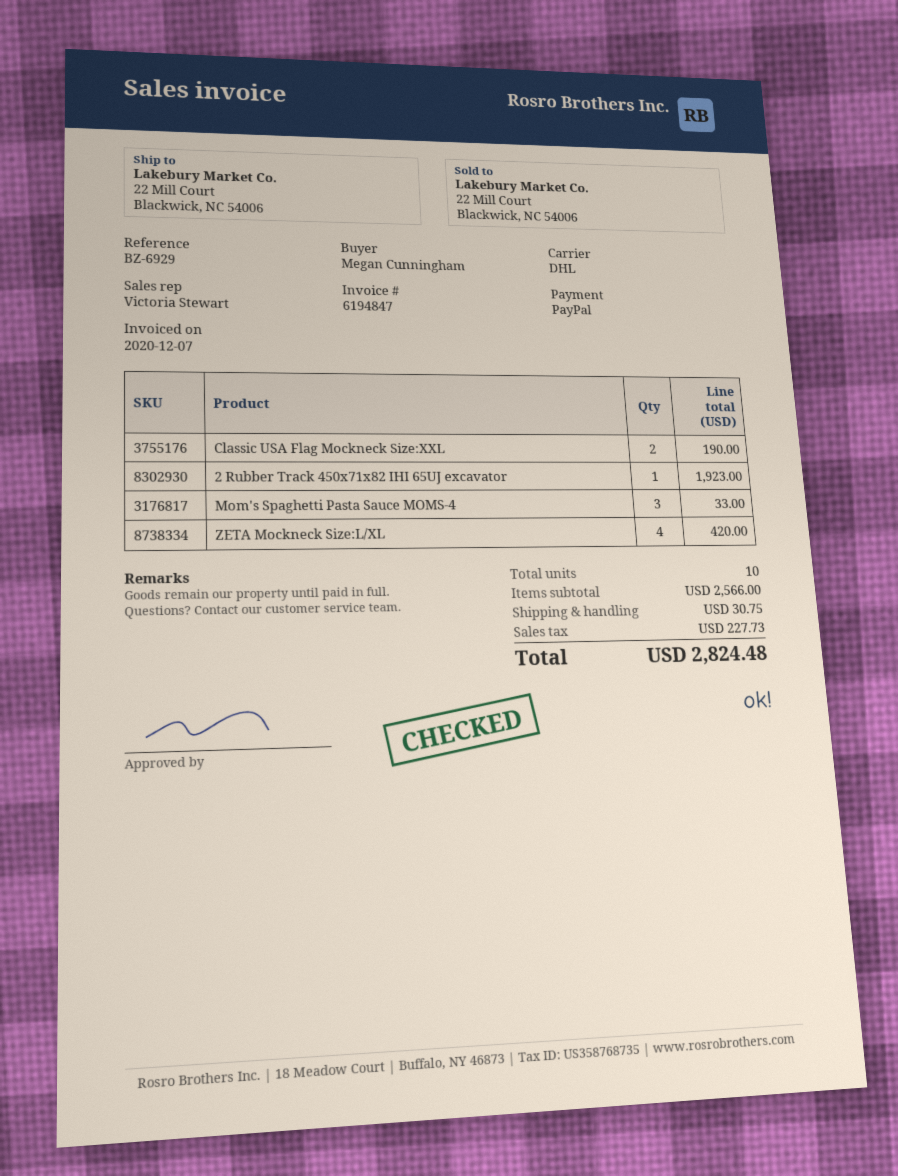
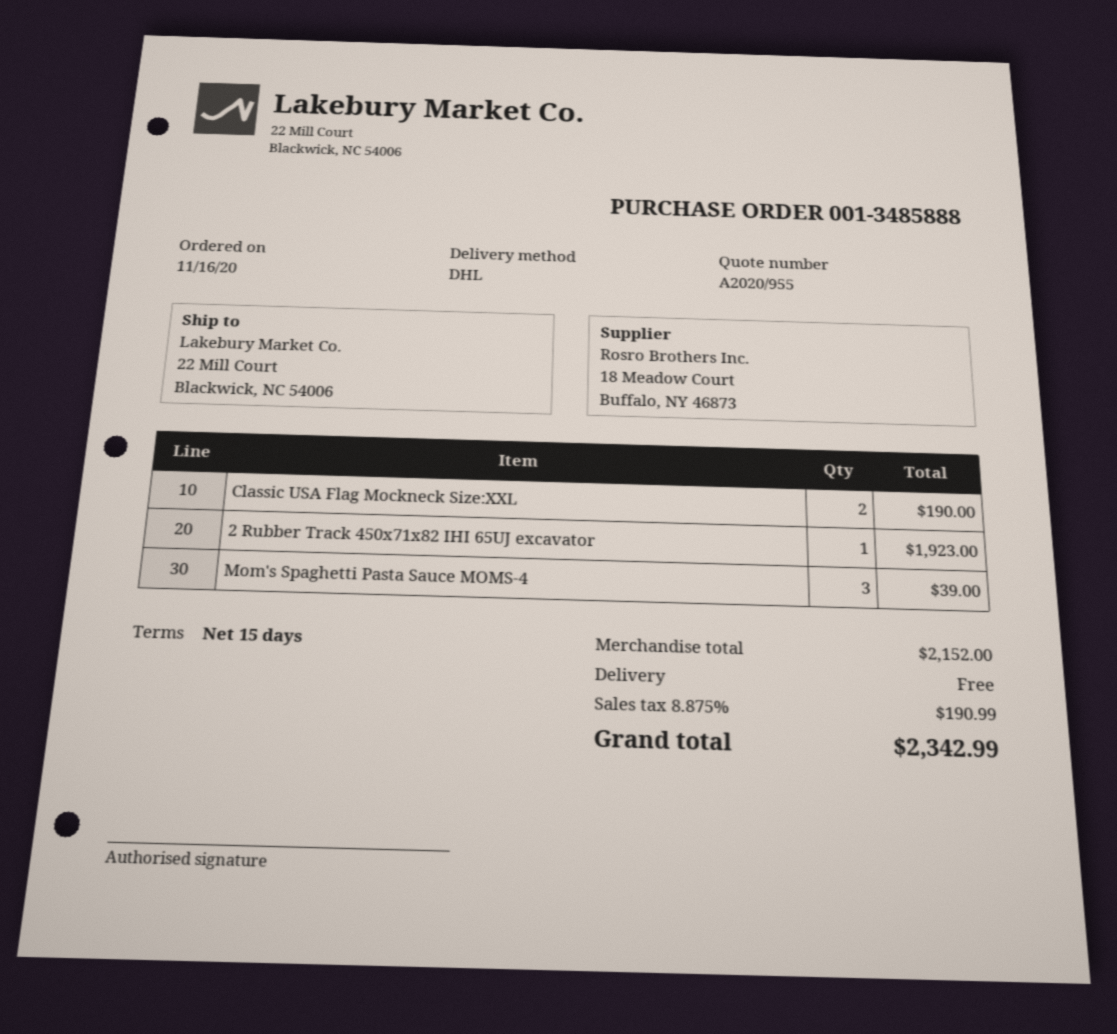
Mom's Spaghetti Pasta Sauce MOMS-4: 3 for 33.00 -> 3 for 39.00
ZETA Mockneck Size:L/XL: 4 for 420.00 -> none
subtotal: 2566.00 -> 2152.00
shipping: 30.75 -> 0.00
tax: 227.73 -> 190.99
total: 2824.48 -> 2342.99

